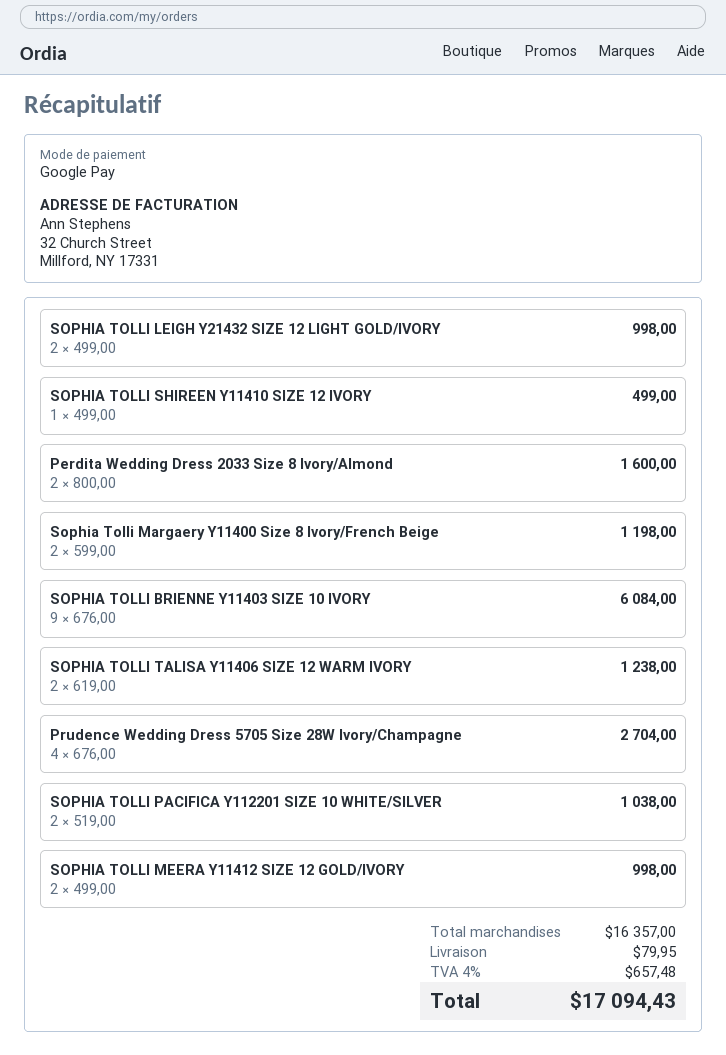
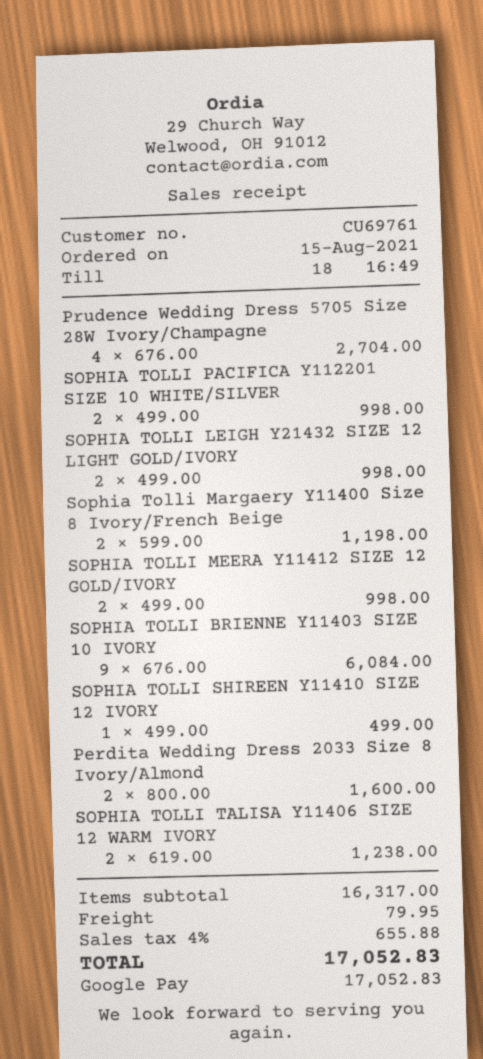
SOPHIA TOLLI PACIFICA Y112201 SIZE 10 WHITE/SILVER: 2 x 519.00 = 1038.00 -> 2 x 499.00 = 998.00
subtotal: 16357.00 -> 16317.00
tax: 4% = 657.48 -> 4% = 655.88
total: 17094.43 -> 17052.83

